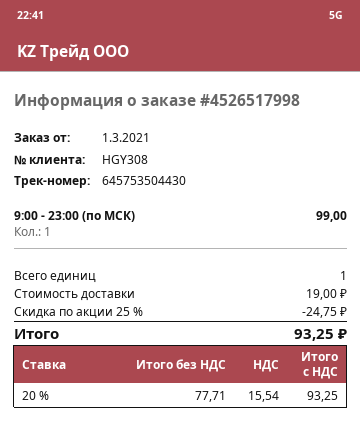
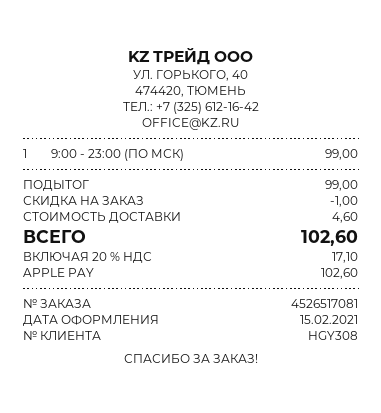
order number: 4526517998 -> 4526517081
order date: 2021-03-01 -> 2021-02-15
discount: 24.75 -> 1.00
shipping: 19.00 -> 4.60
tax: 20% = 15.54 -> 20% = 17.10
total: 93.25 -> 102.60

